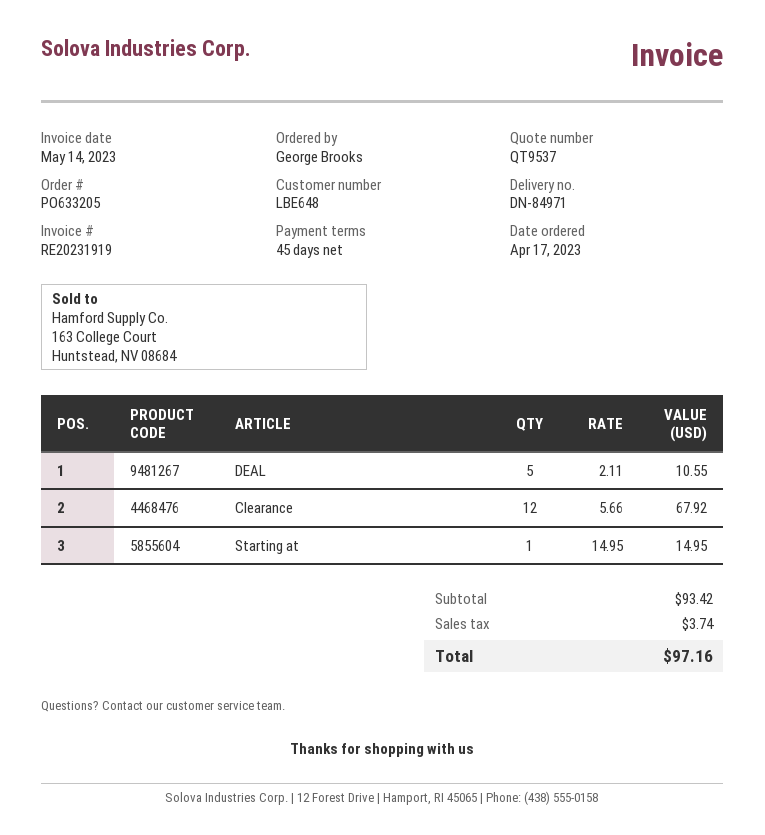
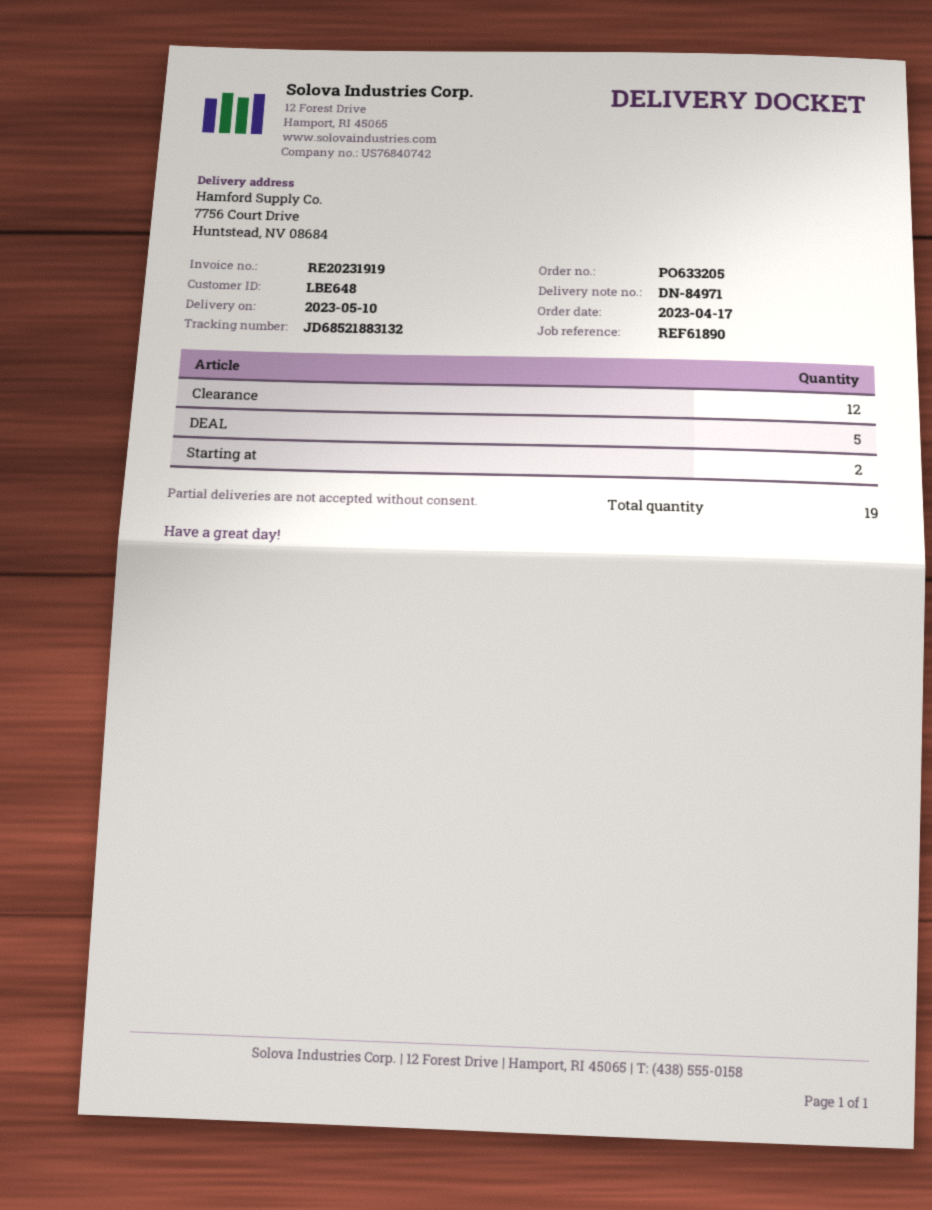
Starting at: 1 -> 2

